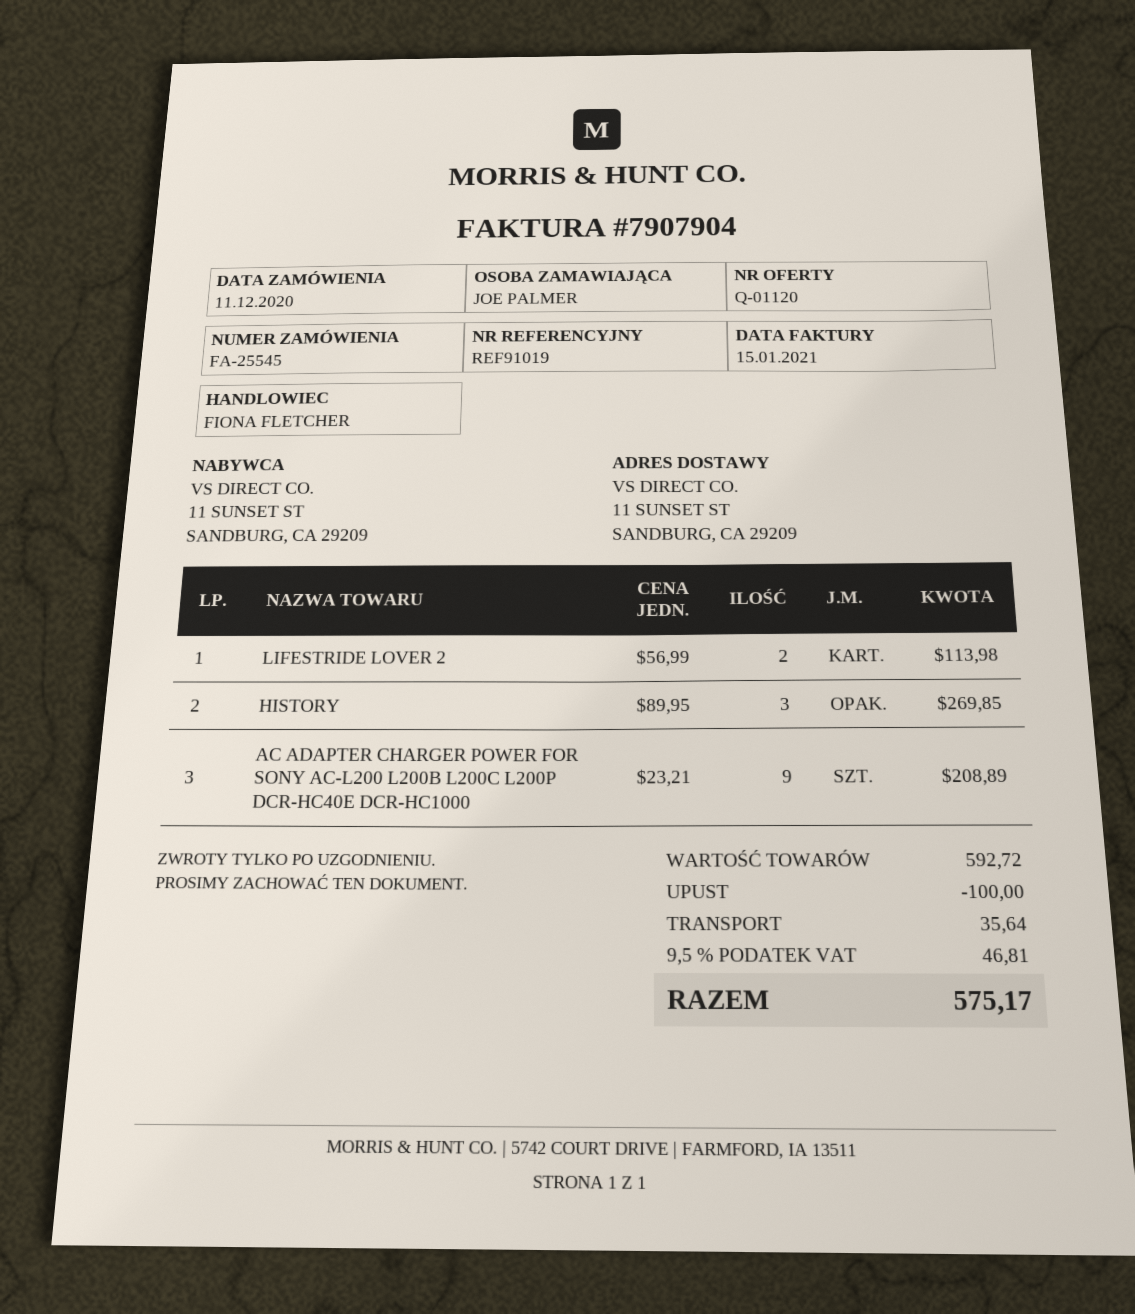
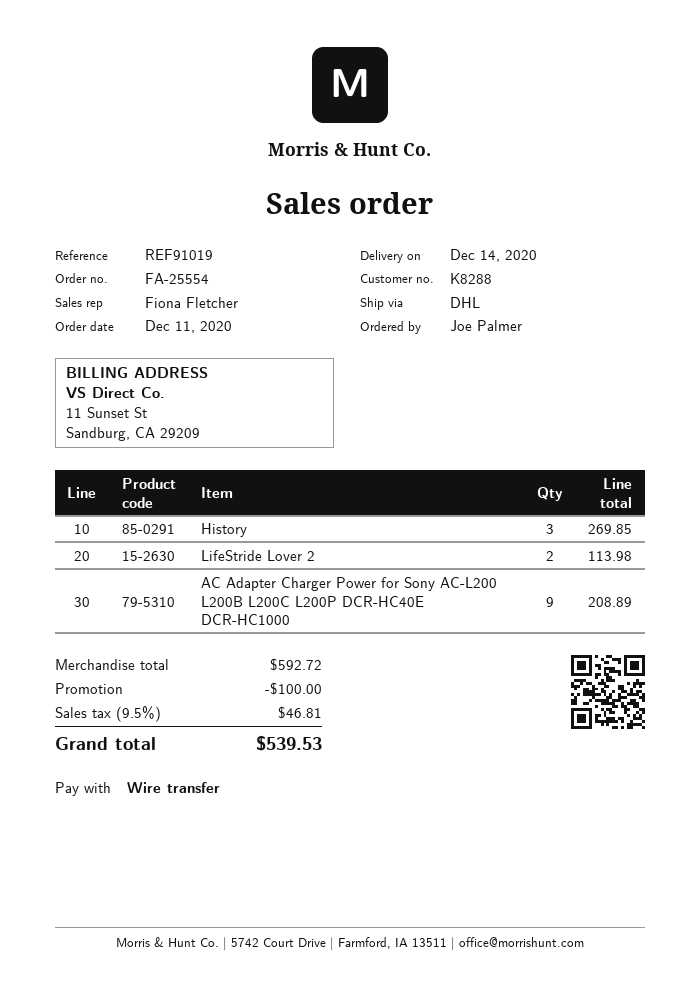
order number: FA-25545 -> FA-25554
shipping: 35.64 -> none
total: 575.17 -> 539.53

